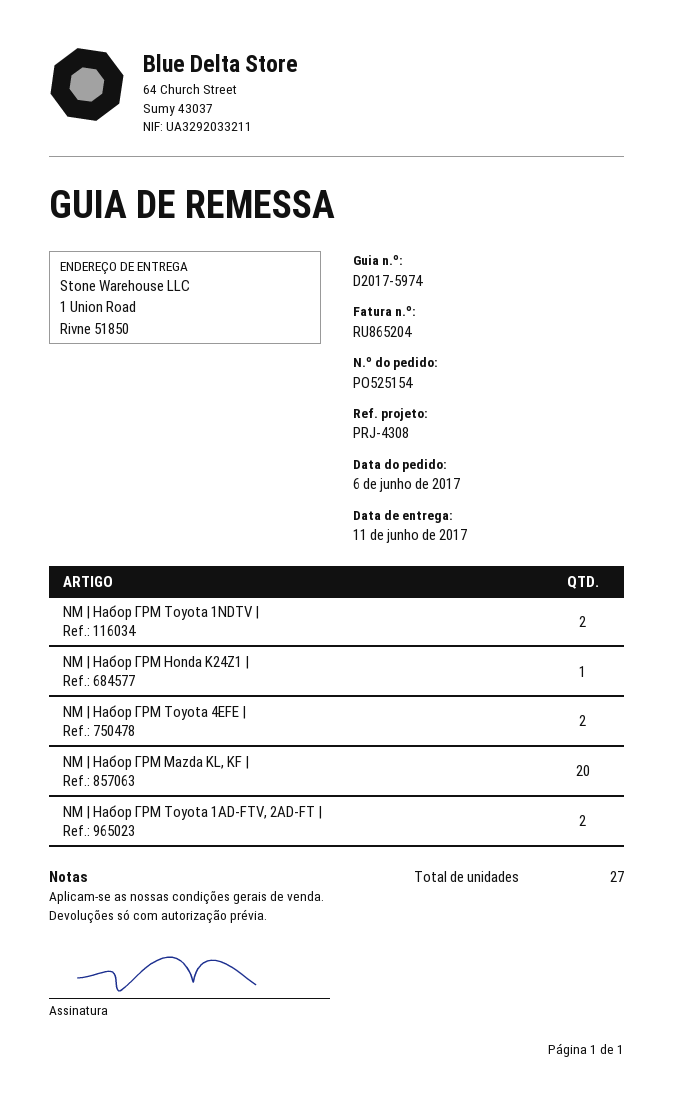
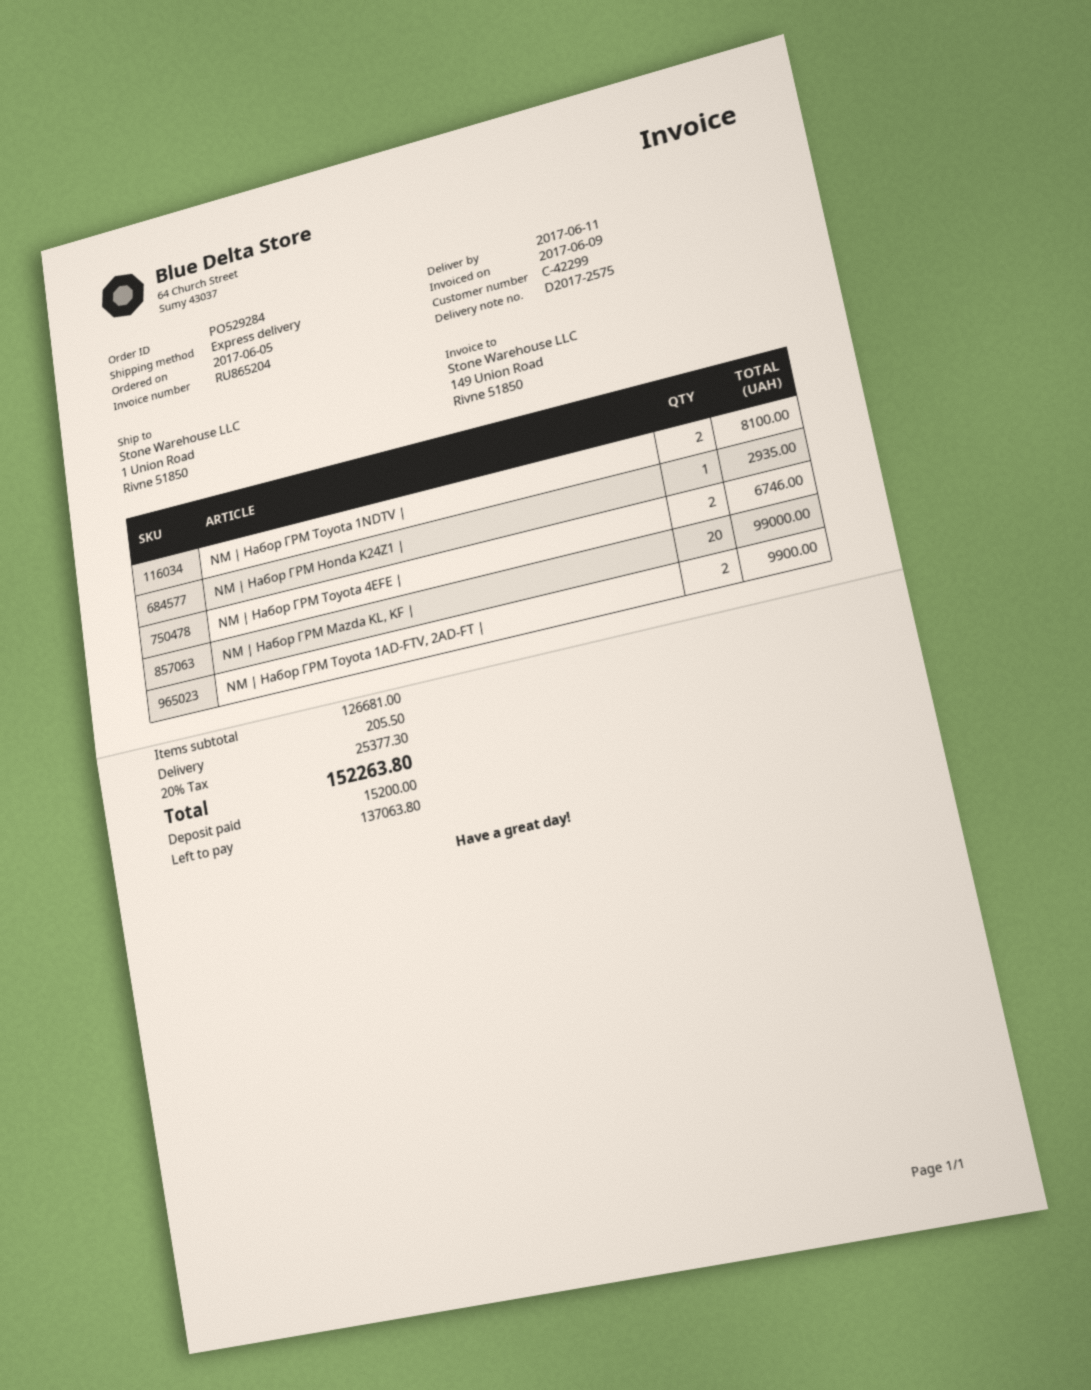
order number: PO525154 -> PO529284
order date: 2017-06-06 -> 2017-06-05
delivery note number: D2017-5974 -> D2017-2575

